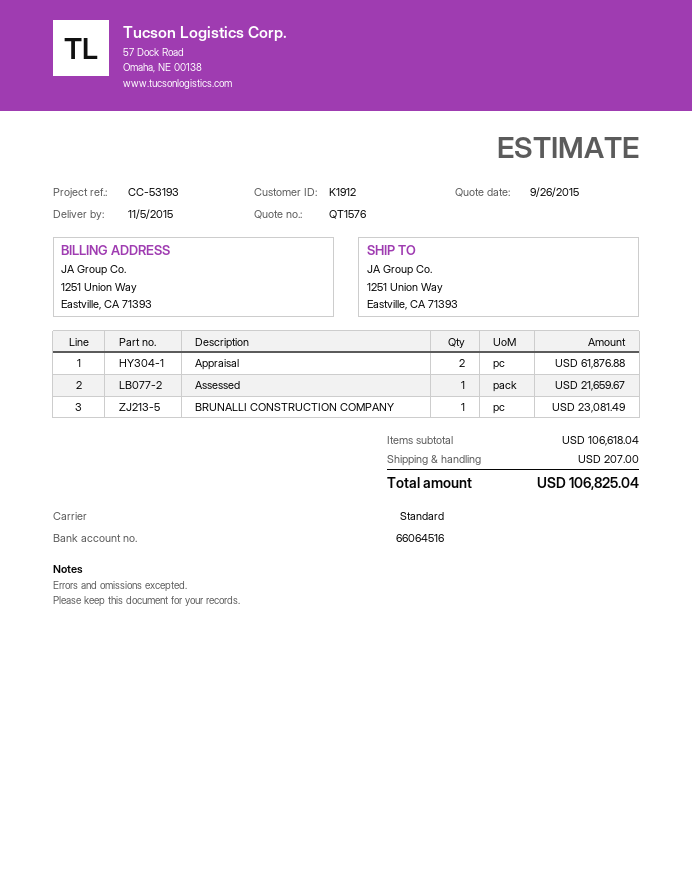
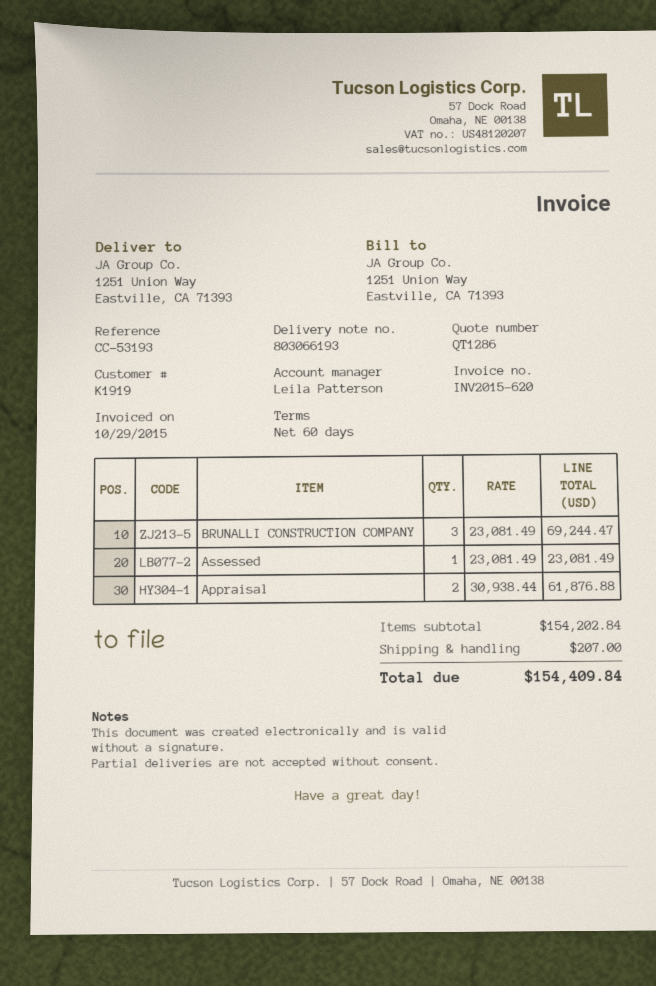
quote number: QT1576 -> QT1286
customer number: K1912 -> K1919
Assessed: 1 for 21659.67 -> 1 for 23081.49
BRUNALLI CONSTRUCTION COMPANY: 1 for 23081.49 -> 3 for 69244.47
subtotal: 106618.04 -> 154202.84
total: 106825.04 -> 154409.84

